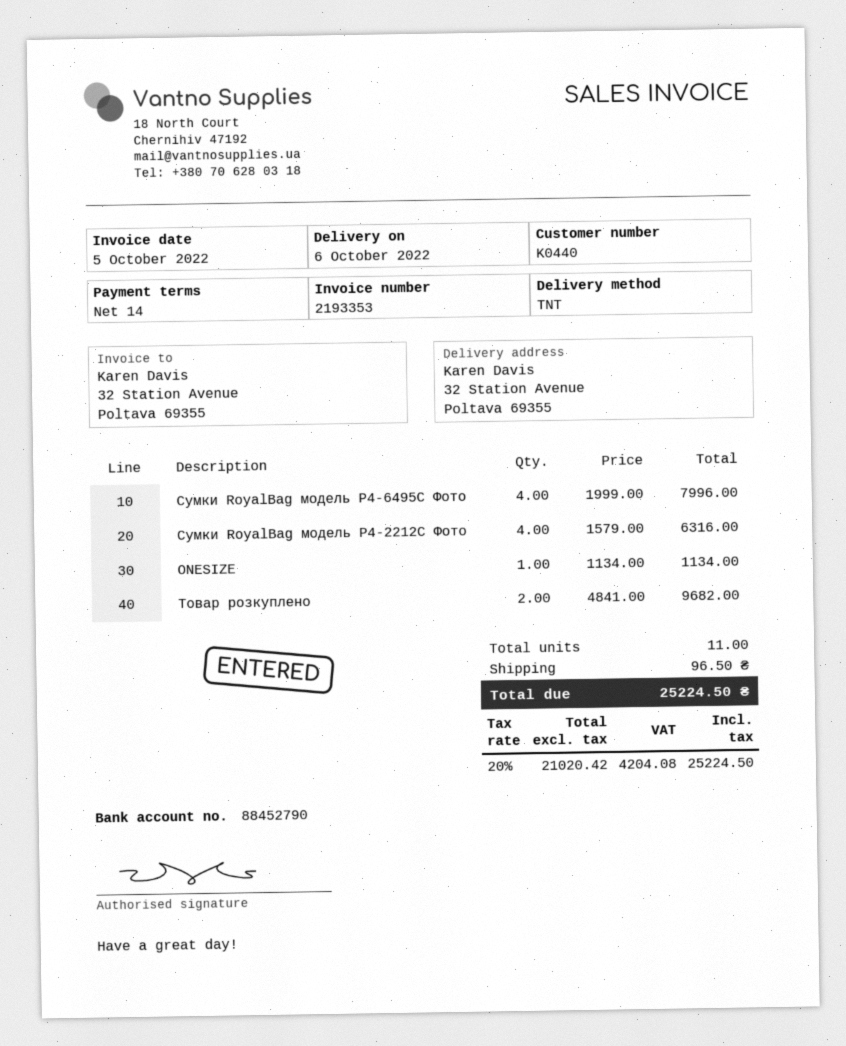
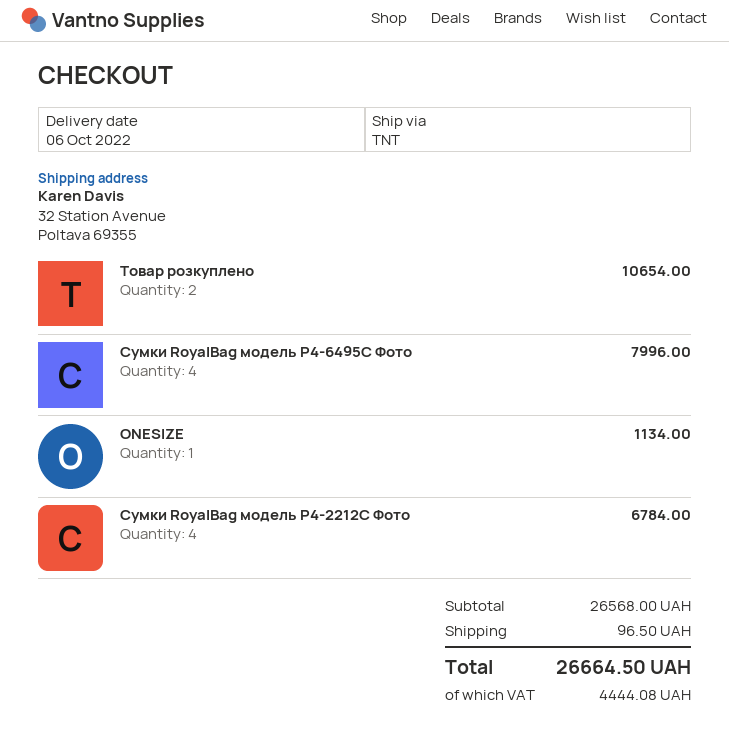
Сумки RoyalBag модель P4-2212C Фото: 4 for 6316.00 -> 4 for 6784.00
Товар розкуплено: 2 for 9682.00 -> 2 for 10654.00
tax: 4204.08 -> 4444.08
total: 25224.50 -> 26664.50

